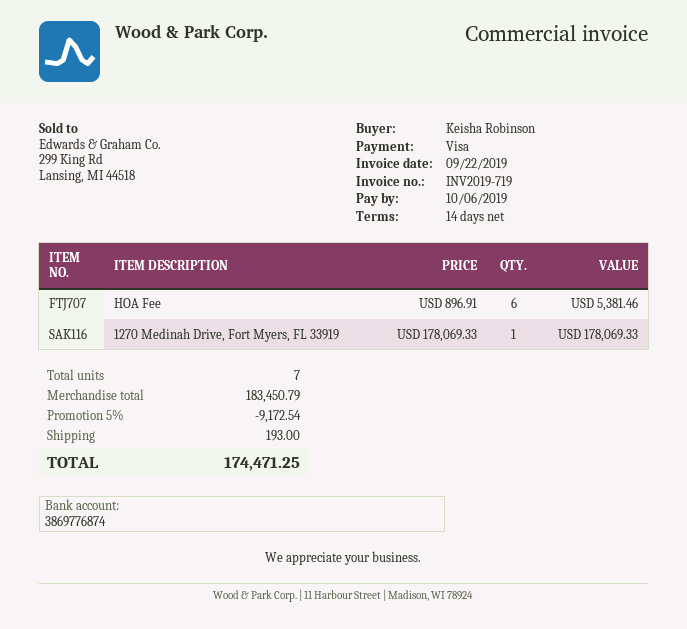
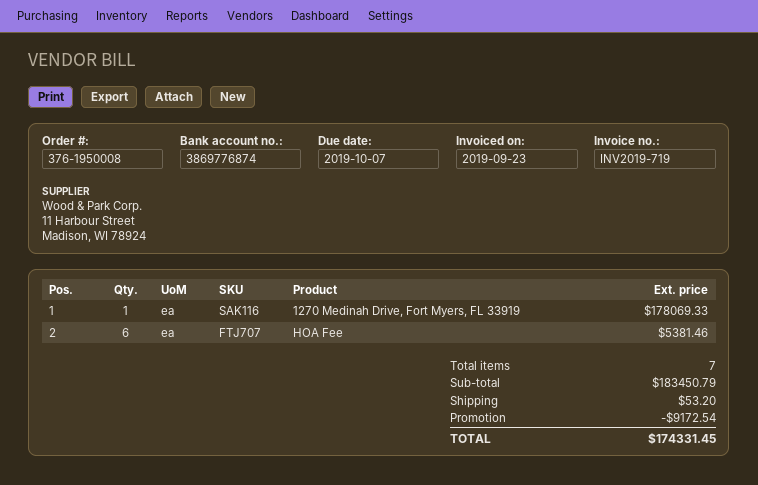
invoice date: 2019-09-22 -> 2019-09-23
due date: 2019-10-06 -> 2019-10-07
shipping: 193.00 -> 53.20
total: 174471.25 -> 174331.45

